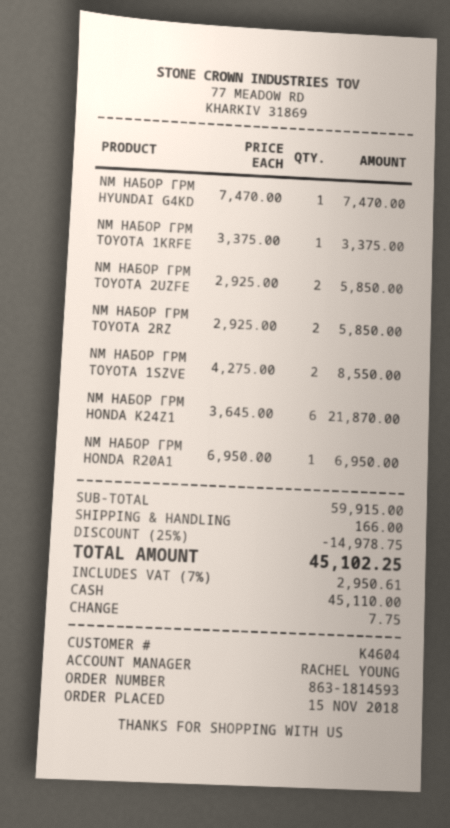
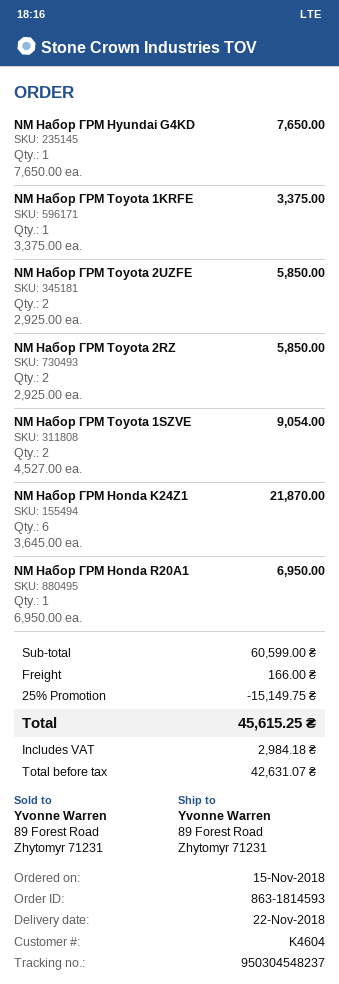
NM НАБОР ГРМ HYUNDAI G4KD: 1 x 7470.00 = 7470.00 -> 1 x 7650.00 = 7650.00
NM НАБОР ГРМ TOYOTA 1SZVE: 2 x 4275.00 = 8550.00 -> 2 x 4527.00 = 9054.00
subtotal: 59915.00 -> 60599.00
discount: 25% = 14978.75 -> 25% = 15149.75
tax: 2950.61 -> 2984.18
total: 45102.25 -> 45615.25

